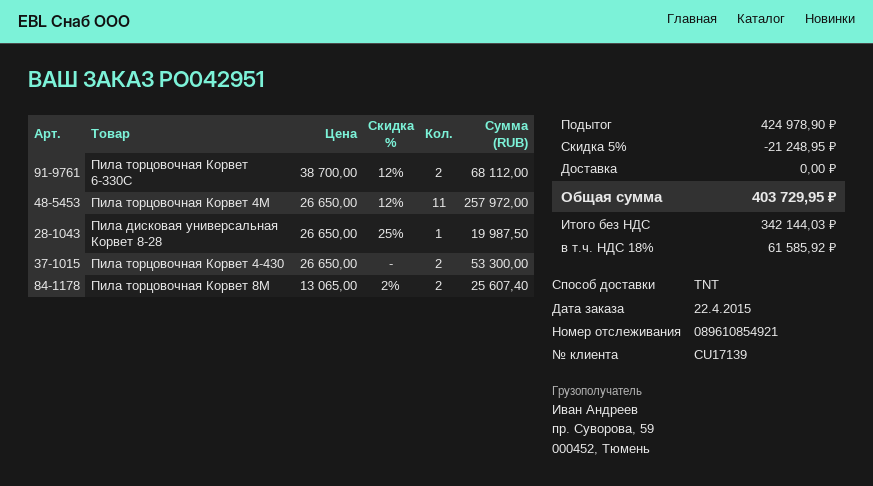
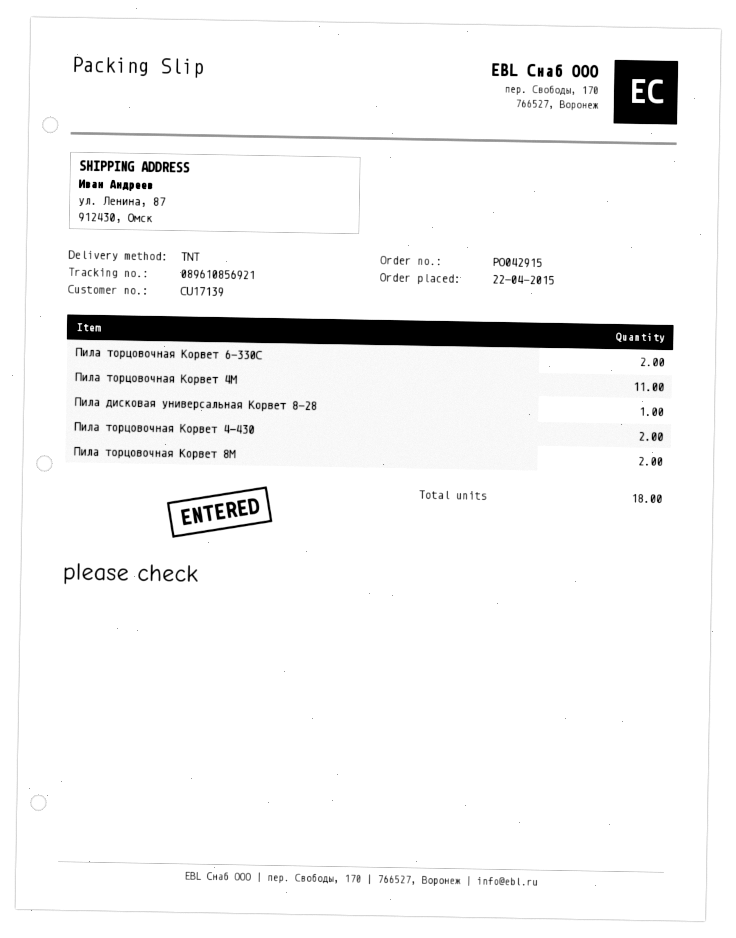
order number: PO042951 -> PO042915
tracking number: 089610854921 -> 089610856921
ship to: пр. Суворова, 59, 000452, Тюмень -> ул. Ленина, 87, 912430, Омск

